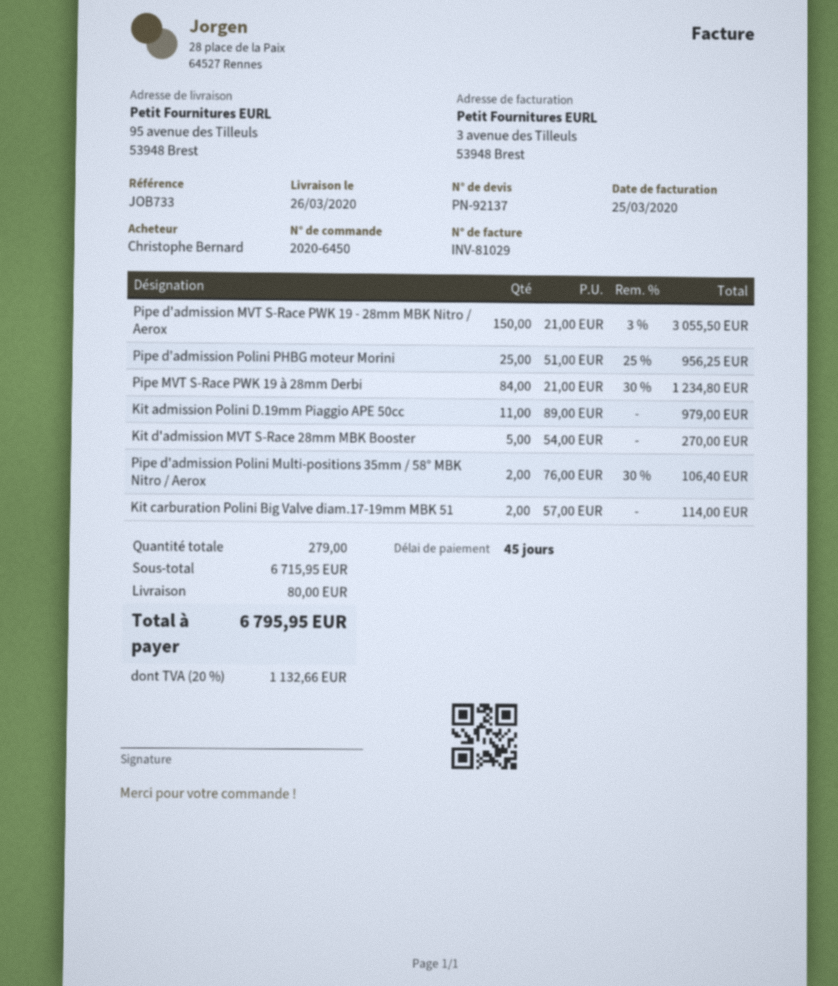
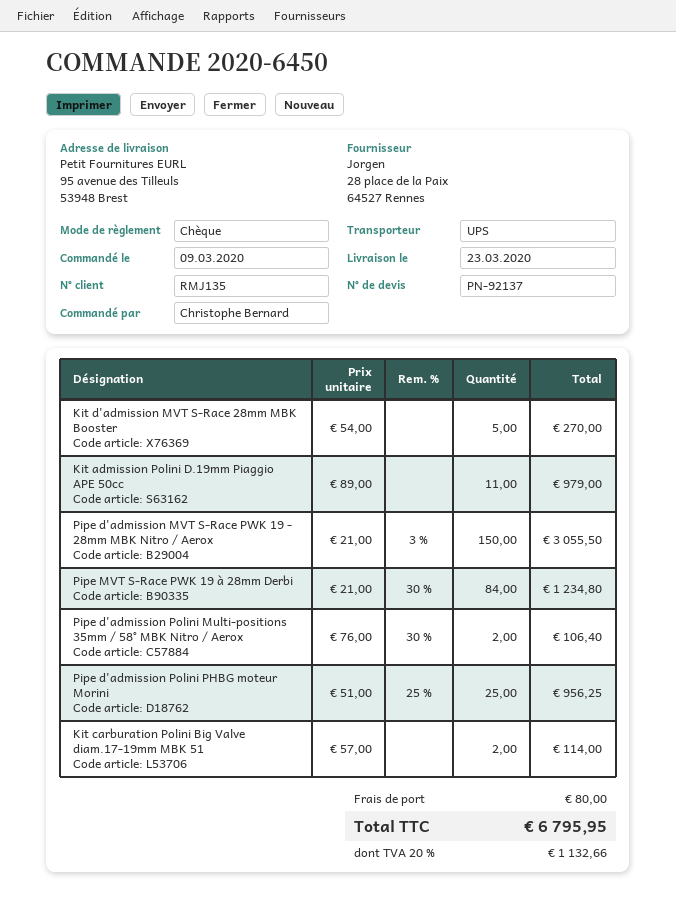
delivery date: 2020-03-26 -> 2020-03-23

